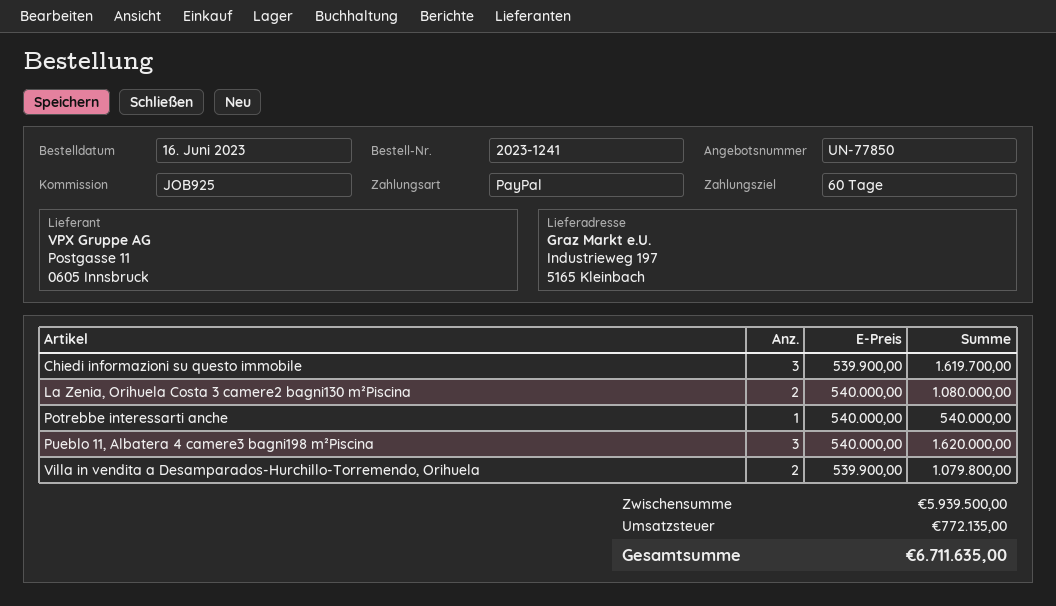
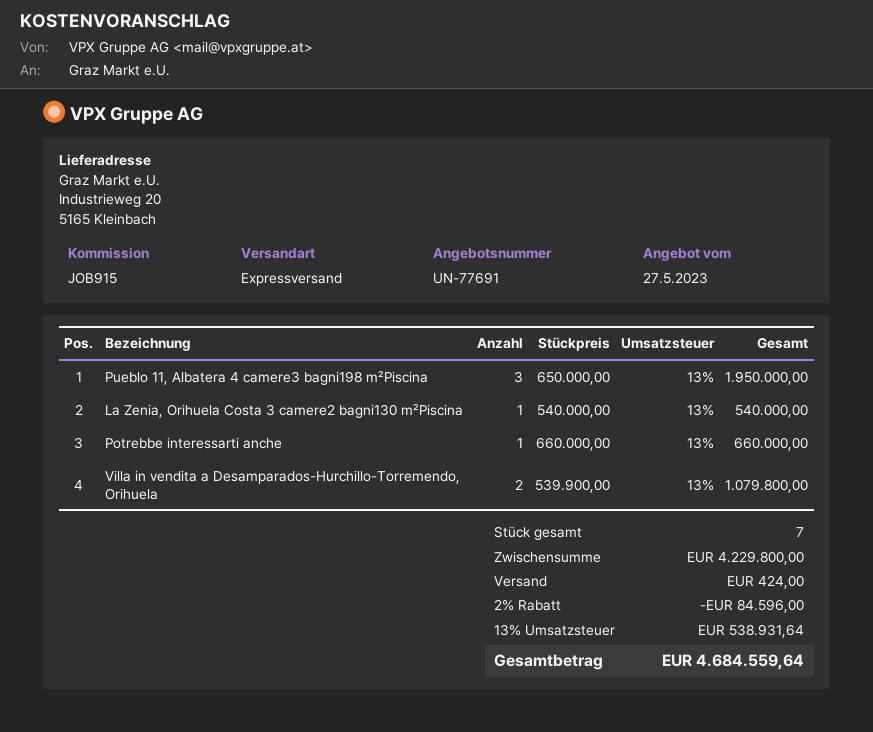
quote number: UN-77850 -> UN-77691
reference: JOB925 -> JOB915
ship to: Industrieweg 197, 5165 Kleinbach -> Industrieweg 20, 5165 Kleinbach
Chiedi informazioni su questo immobile: 3 x 539900.00 = 1619700.00 -> none
La Zenia, Orihuela Costa 3 camere2 bagni130 m²Piscina: 2 x 540000.00 = 1080000.00 -> 1 x 540000.00 = 540000.00
Potrebbe interessarti anche: 1 x 540000.00 = 540000.00 -> 1 x 660000.00 = 660000.00
Pueblo 11, Albatera 4 camere3 bagni198 m²Piscina: 3 x 540000.00 = 1620000.00 -> 3 x 650000.00 = 1950000.00
subtotal: 5939500.00 -> 4229800.00
discount: none -> 2% = 84596.00
shipping: none -> 424.00
tax: 772135.00 -> 538931.64
total: 6711635.00 -> 4684559.64

